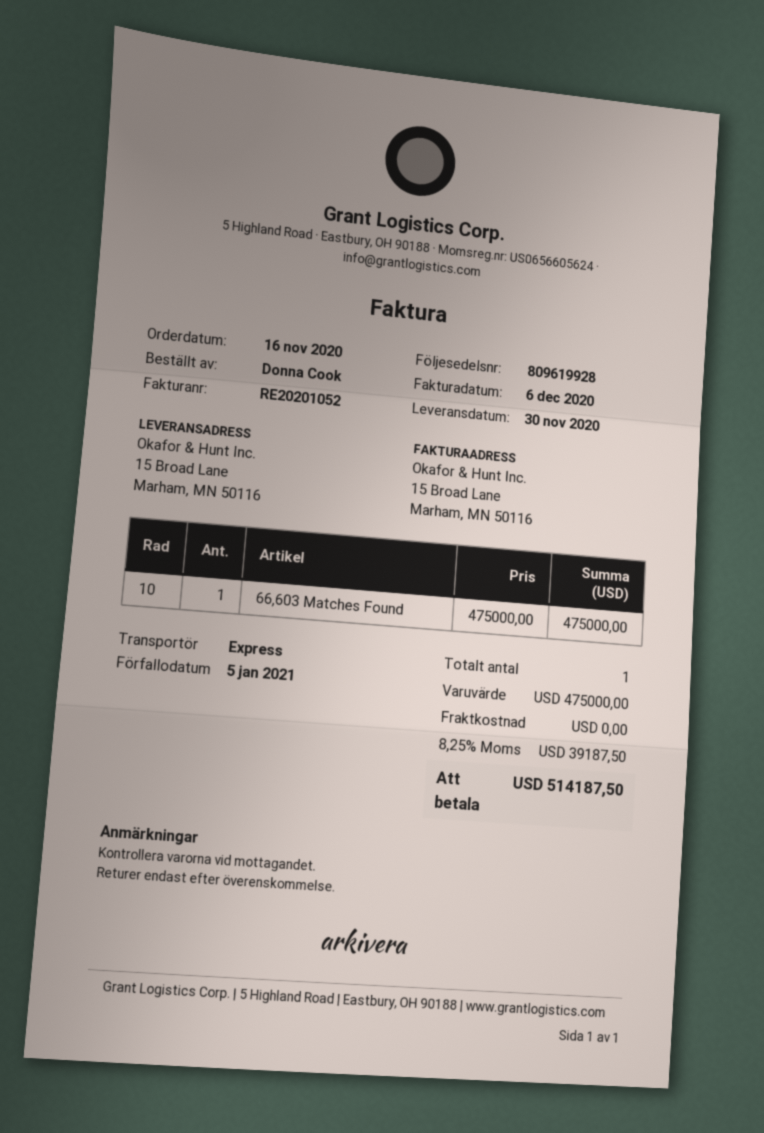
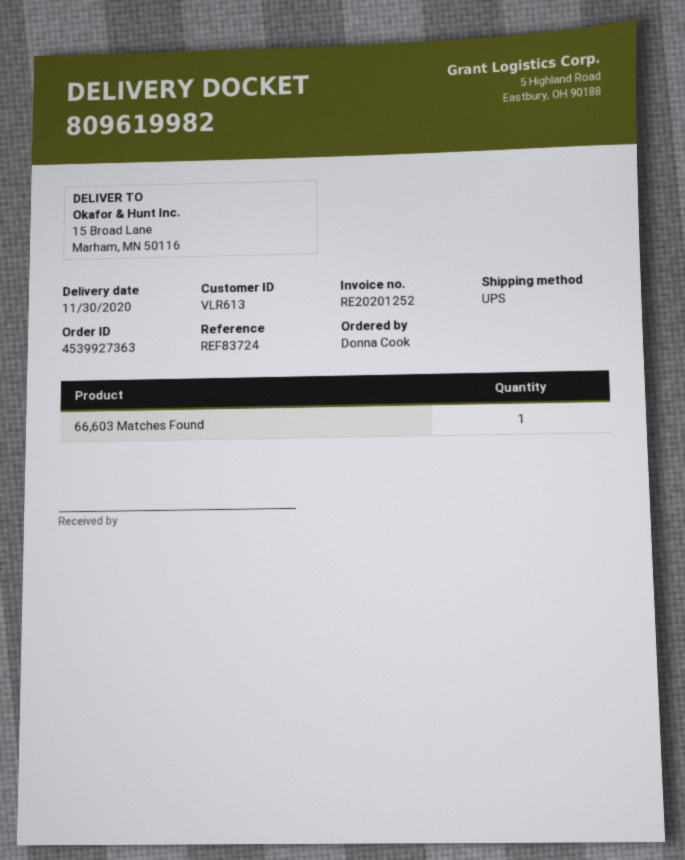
delivery note number: 809619928 -> 809619982
invoice number: RE20201052 -> RE20201252
shipping method: express -> UPS

